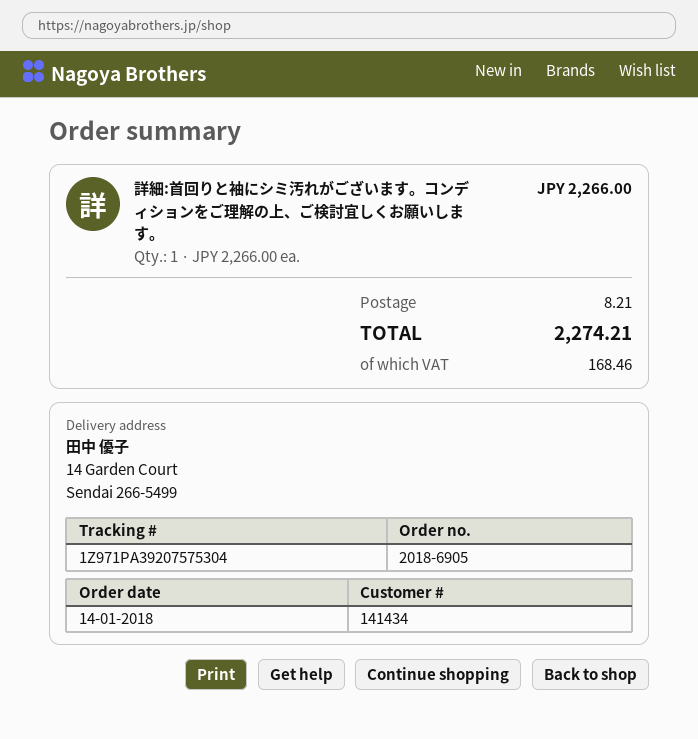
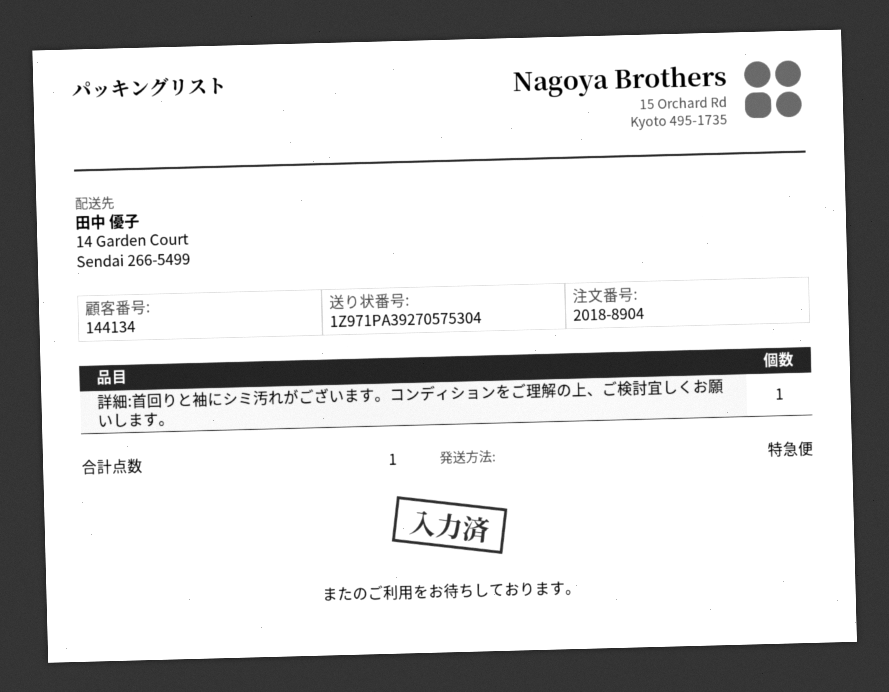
order number: 2018-6905 -> 2018-8904
customer number: 141434 -> 144134
tracking number: 1Z971PA39207575304 -> 1Z971PA39270575304

